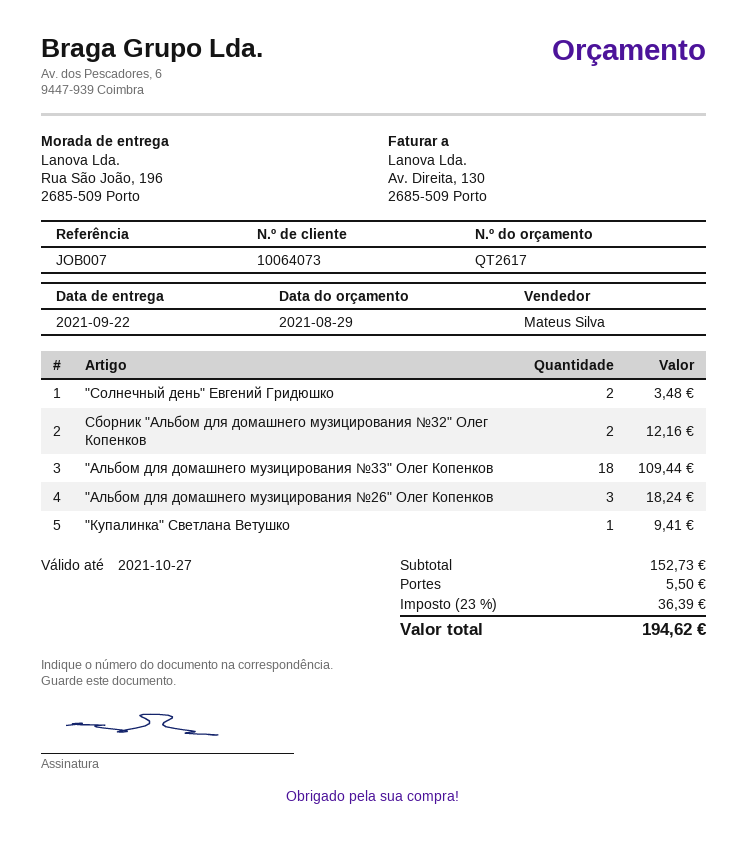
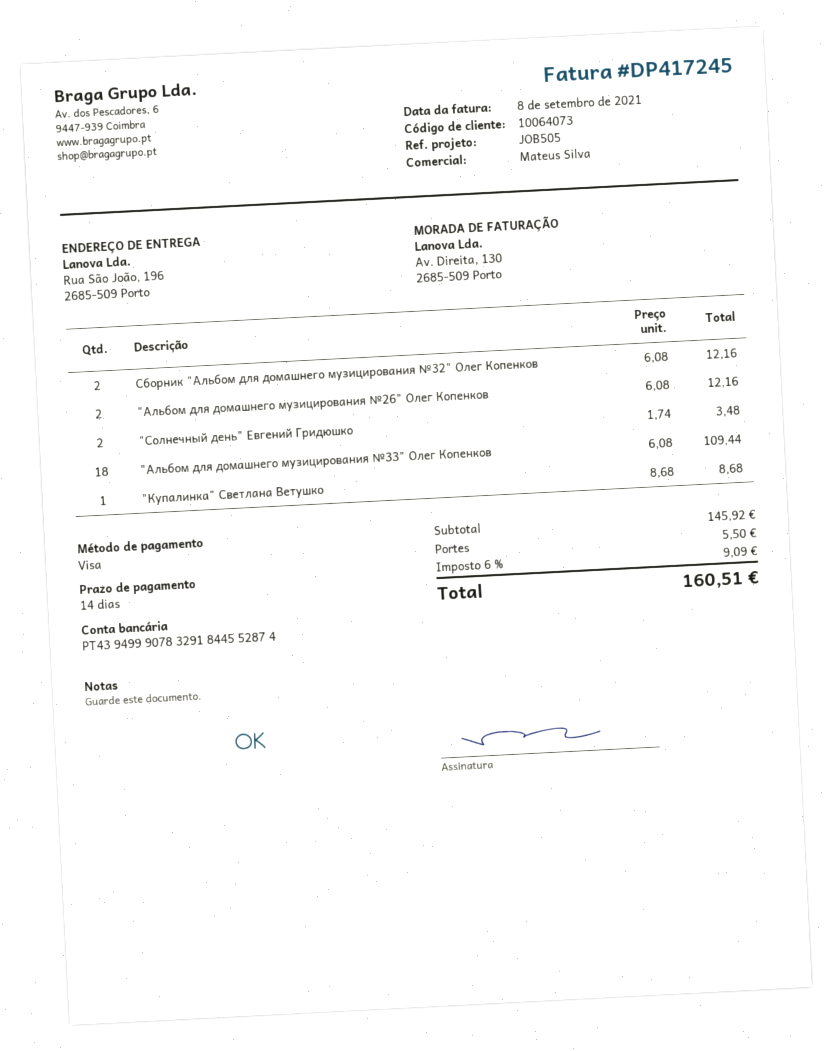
reference: JOB007 -> JOB505
"Альбом для домашнего музицирования №26" Олег Копенков: 3 for 18.24 -> 2 for 12.16
"Купалинка" Светлана Ветушко: 1 for 9.41 -> 1 for 8.68
subtotal: 152.73 -> 145.92
tax: 23% = 36.39 -> 6% = 9.09
total: 194.62 -> 160.51

